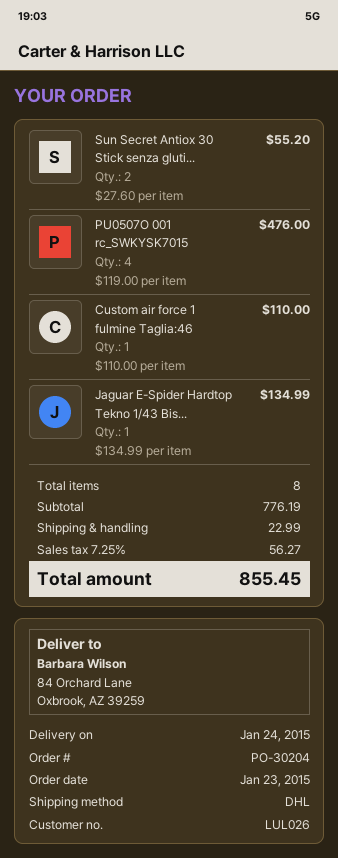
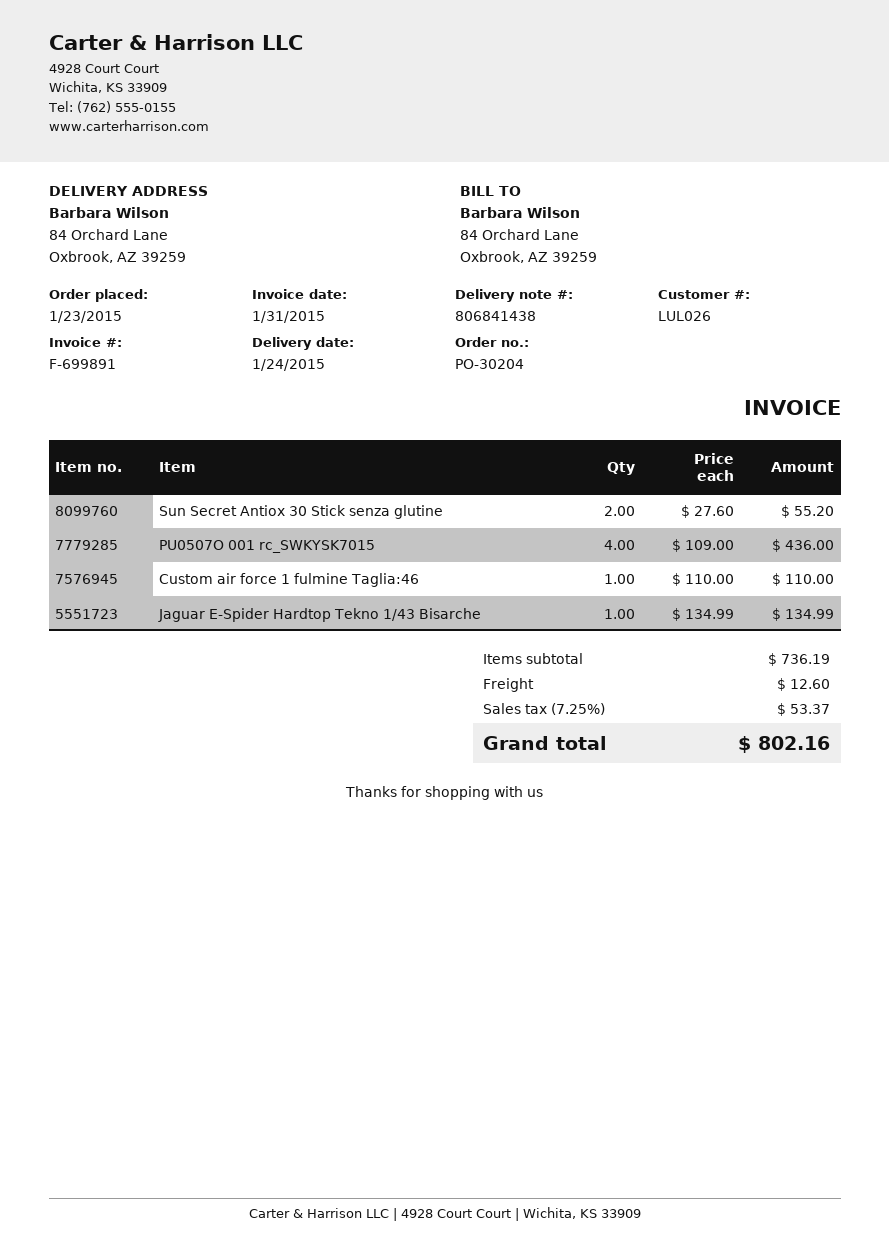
PU0507O 001 rc_SWKYSK7015: 4 x 119.00 = 476.00 -> 4 x 109.00 = 436.00
subtotal: 776.19 -> 736.19
shipping: 22.99 -> 12.60
tax: 7.25% = 56.27 -> 7.25% = 53.37
total: 855.45 -> 802.16

